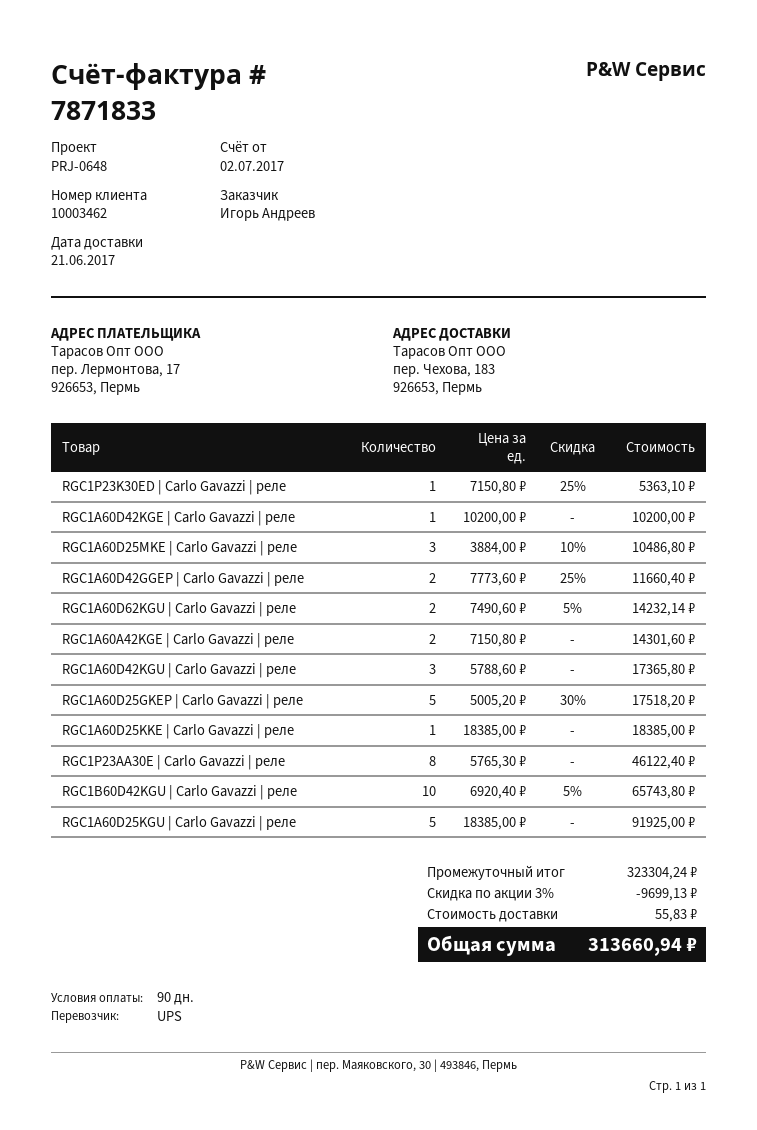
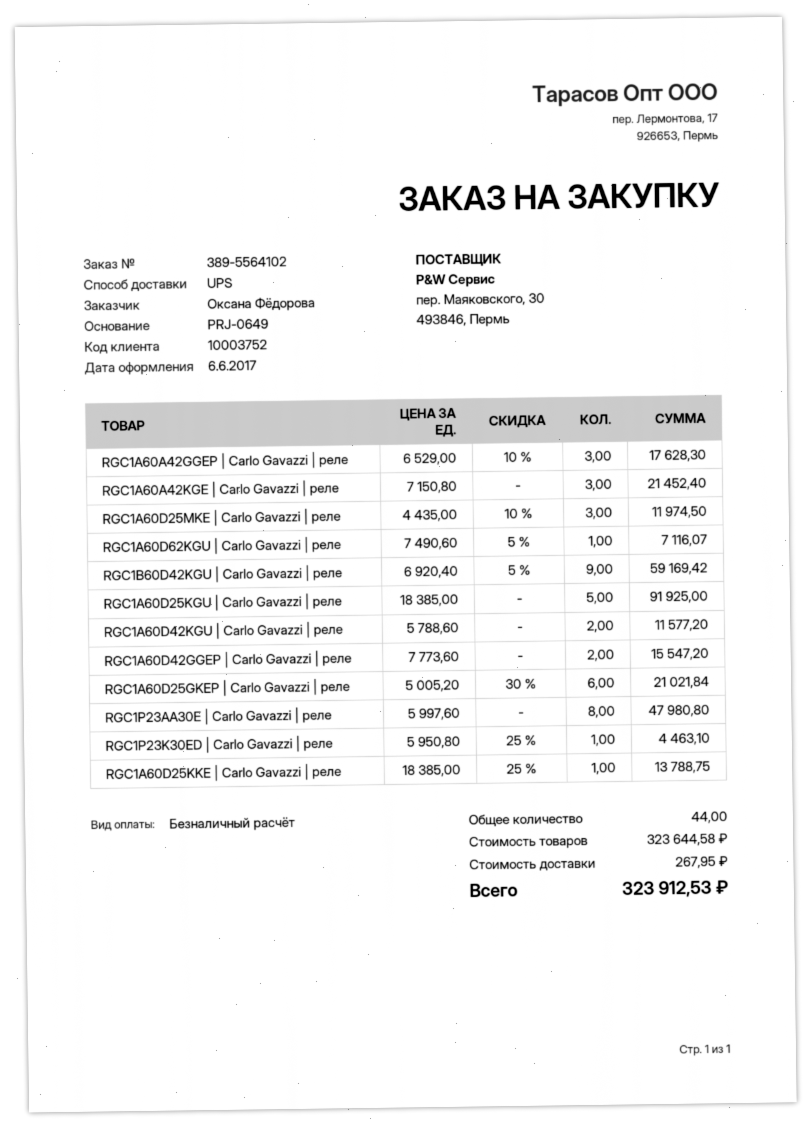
customer number: 10003462 -> 10003752
reference: PRJ-0648 -> PRJ-0649
ordered by: Игорь Андреев -> Оксана Фёдорова
RGC1P23K30ED | Carlo Gavazzi | реле: 1 x 7150.80 - 25% = 5363.10 -> 1 x 5950.80 - 25% = 4463.10
RGC1A60D42KGE | Carlo Gavazzi | реле: 1 x 10200.00 = 10200.00 -> none
RGC1A60D25MKE | Carlo Gavazzi | реле: 3 x 3884.00 - 10% = 10486.80 -> 3 x 4435.00 - 10% = 11974.50
RGC1A60D42GGEP | Carlo Gavazzi | реле: 2 x 7773.60 - 25% = 11660.40 -> 2 x 7773.60 = 15547.20
RGC1A60D62KGU | Carlo Gavazzi | реле: 2 x 7490.60 - 5% = 14232.14 -> 1 x 7490.60 - 5% = 7116.07
RGC1A60A42KGE | Carlo Gavazzi | реле: 2 x 7150.80 = 14301.60 -> 3 x 7150.80 = 21452.40
RGC1A60D42KGU | Carlo Gavazzi | реле: 3 x 5788.60 = 17365.80 -> 2 x 5788.60 = 11577.20
RGC1A60D25GKEP | Carlo Gavazzi | реле: 5 x 5005.20 - 30% = 17518.20 -> 6 x 5005.20 - 30% = 21021.84
RGC1A60D25KKE | Carlo Gavazzi | реле: 1 x 18385.00 = 18385.00 -> 1 x 18385.00 - 25% = 13788.75
RGC1P23AA30E | Carlo Gavazzi | реле: 8 x 5765.30 = 46122.40 -> 8 x 5997.60 = 47980.80
RGC1B60D42KGU | Carlo Gavazzi | реле: 10 x 6920.40 - 5% = 65743.80 -> 9 x 6920.40 - 5% = 59169.42
RGC1A60A42GGEP | Carlo Gavazzi | реле: none -> 3 x 6529.00 - 10% = 17628.30
subtotal: 323304.24 -> 323644.58
discount: 3% = 9699.13 -> none
shipping: 55.83 -> 267.95
total: 313660.94 -> 323912.53

